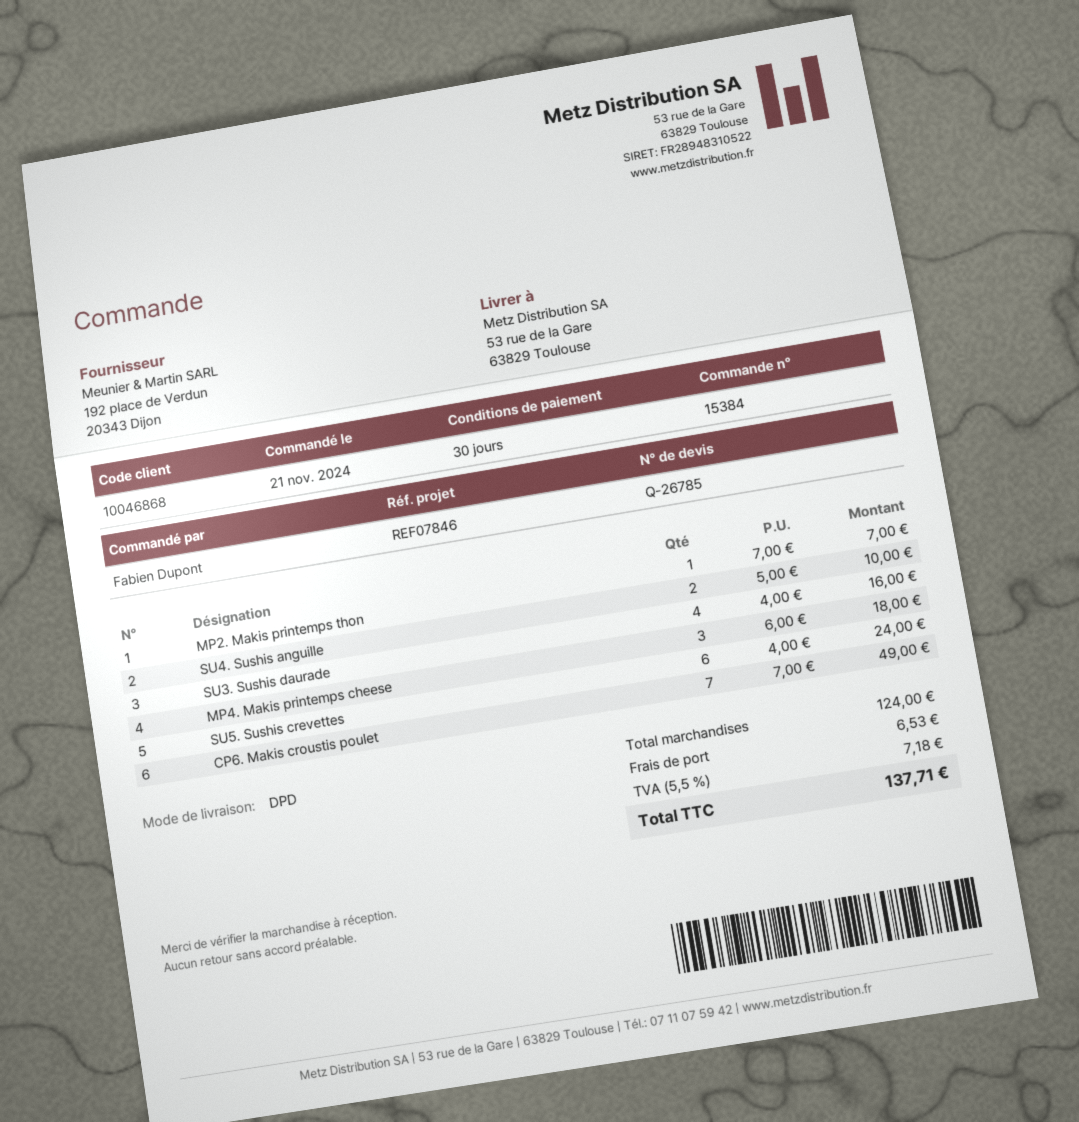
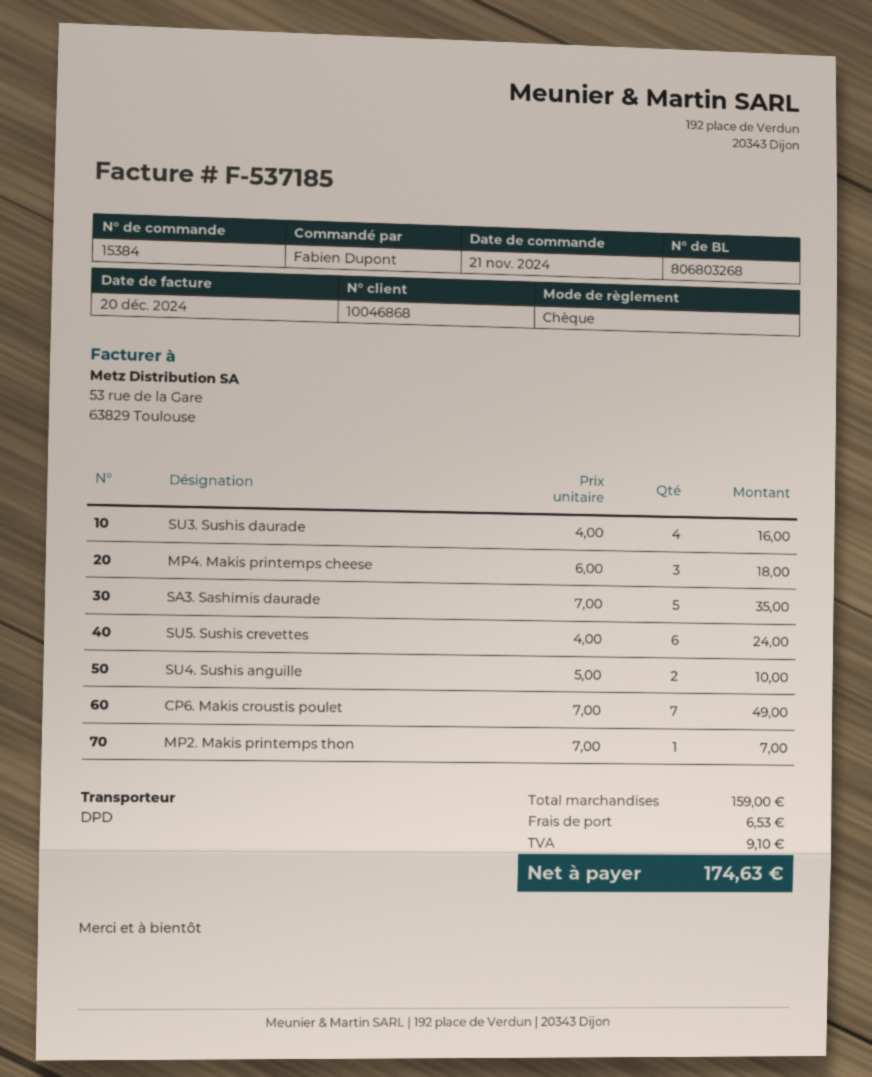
SA3. Sashimis daurade: none -> 5 x 7.00 = 35.00
subtotal: 124.00 -> 159.00
tax: 7.18 -> 9.10
total: 137.71 -> 174.63

